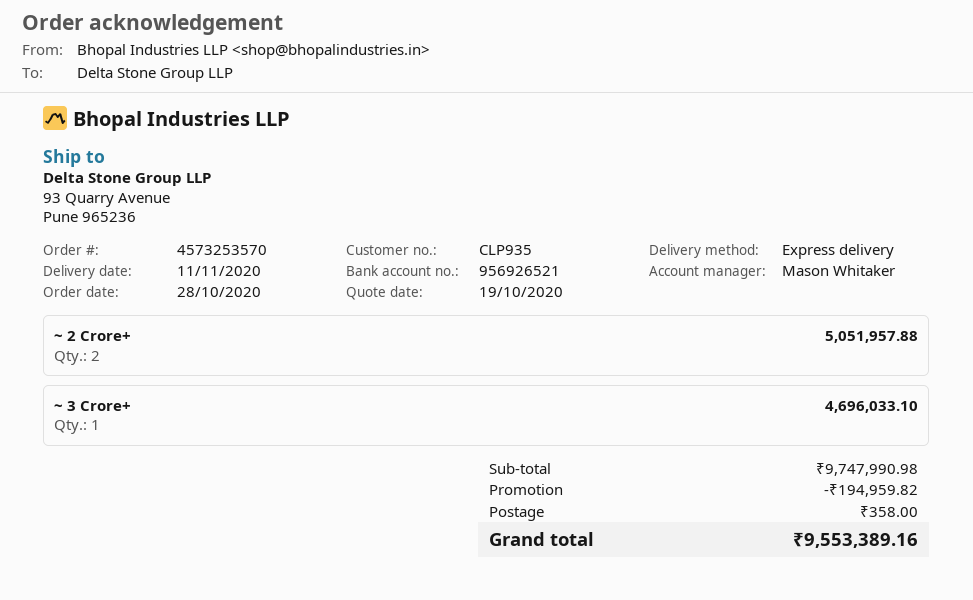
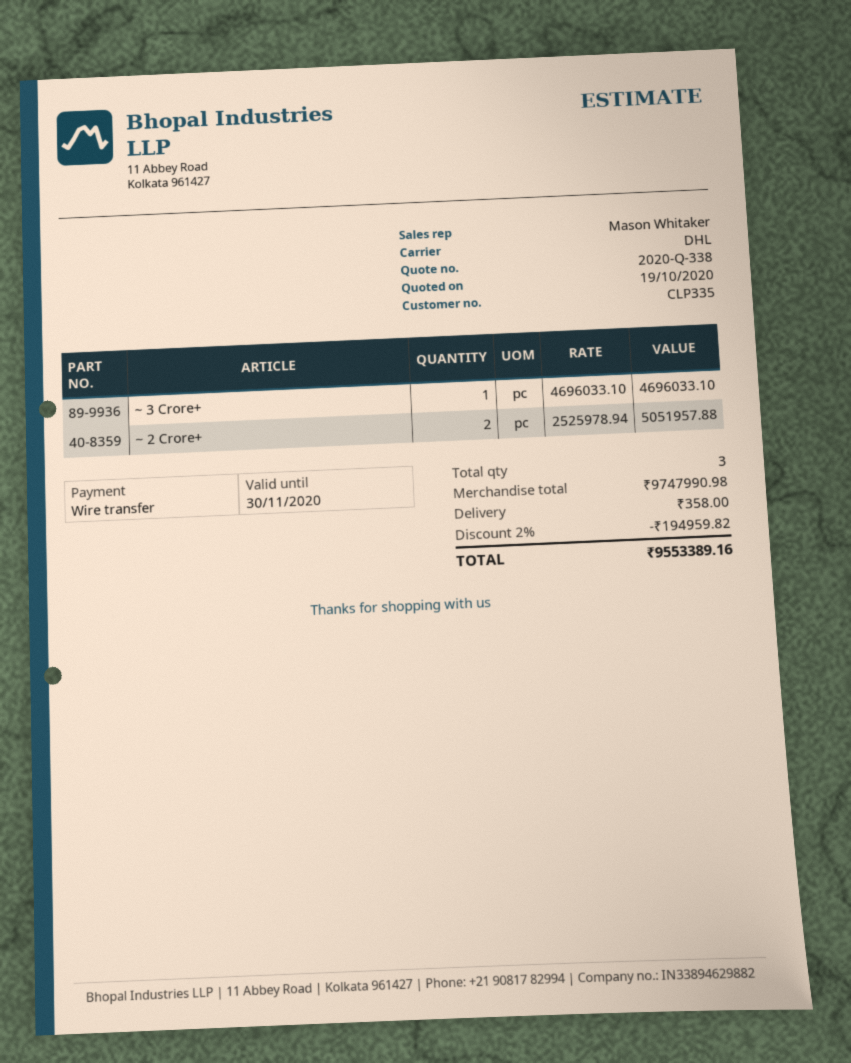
customer number: CLP935 -> CLP335
shipping method: express -> DHL

